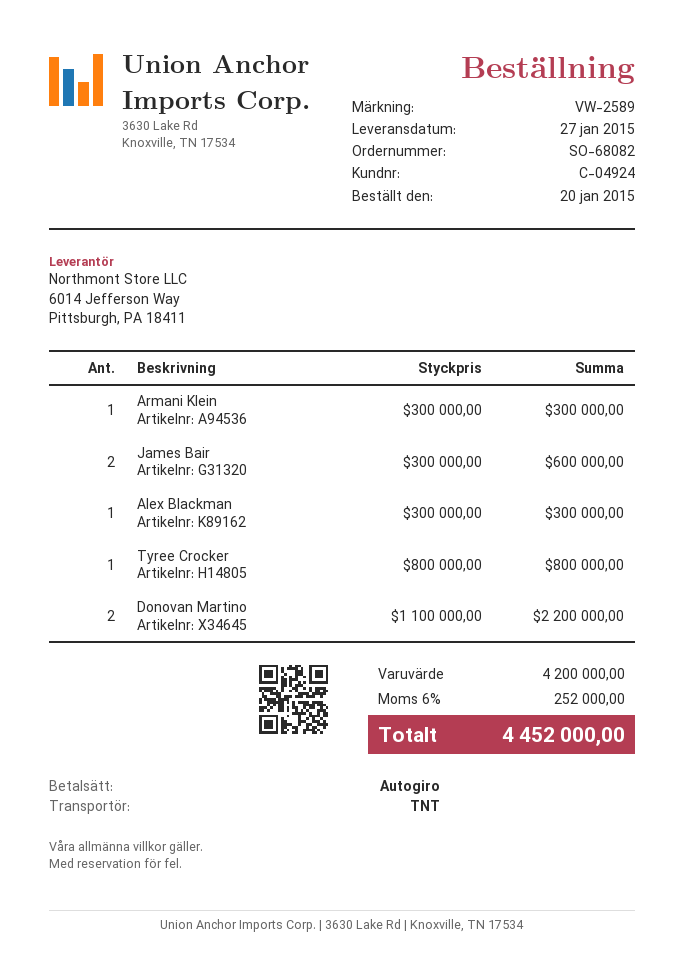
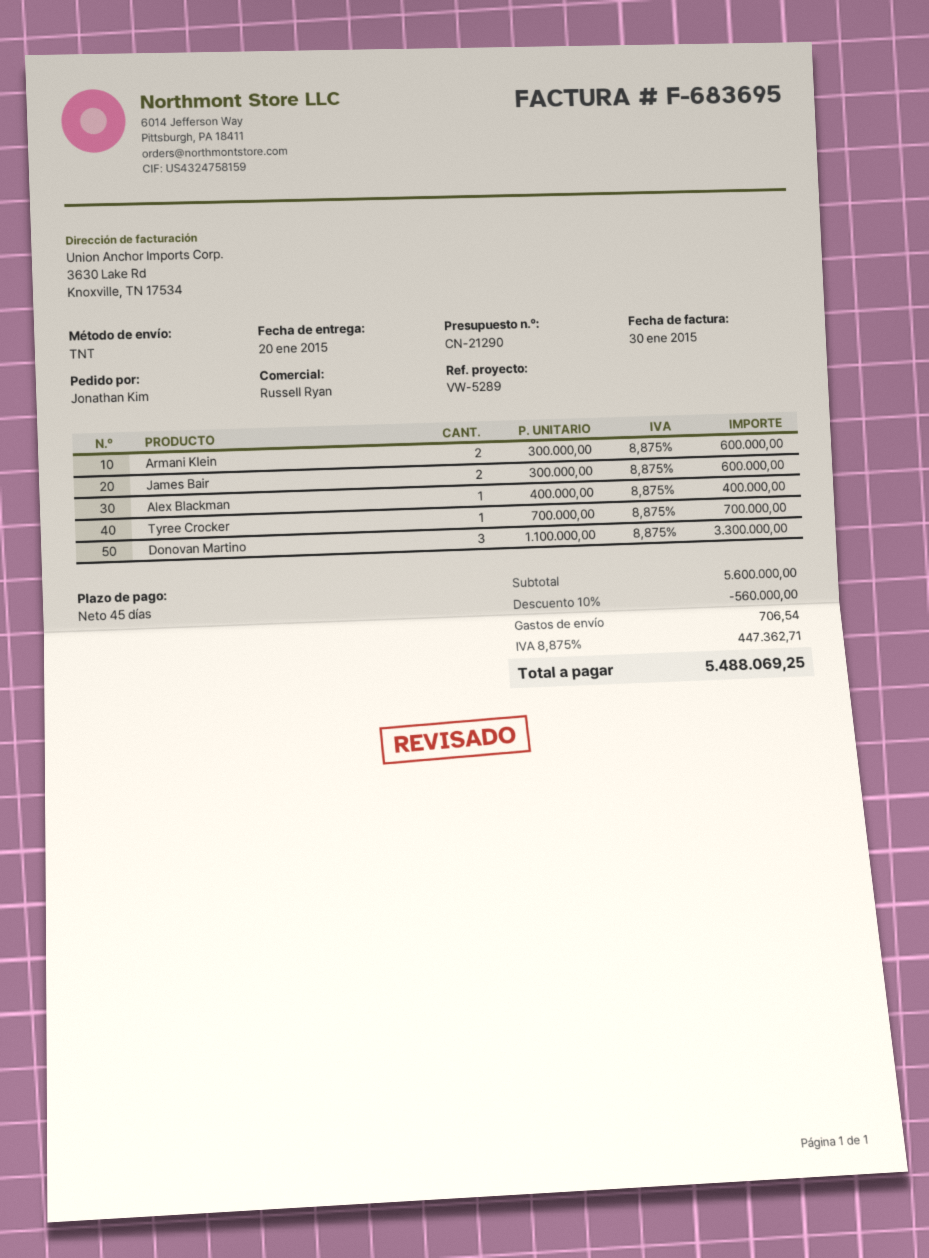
delivery date: 2015-01-27 -> 2015-01-20
reference: VW-2589 -> VW-5289
Armani Klein: 1 x 300000.00 = 300000.00 -> 2 x 300000.00 = 600000.00
Alex Blackman: 1 x 300000.00 = 300000.00 -> 1 x 400000.00 = 400000.00
Tyree Crocker: 1 x 800000.00 = 800000.00 -> 1 x 700000.00 = 700000.00
Donovan Martino: 2 x 1100000.00 = 2200000.00 -> 3 x 1100000.00 = 3300000.00
subtotal: 4200000.00 -> 5600000.00
discount: none -> 10% = 560000.00
shipping: none -> 706.54
tax: 6% = 252000.00 -> 8.875% = 447362.71
total: 4452000.00 -> 5488069.25

